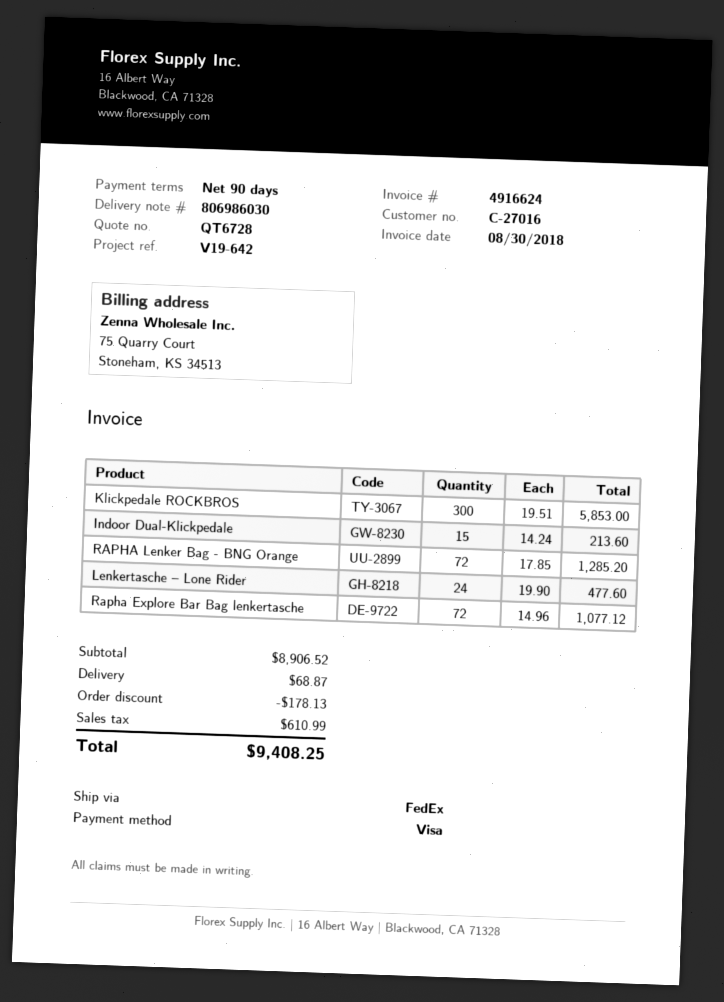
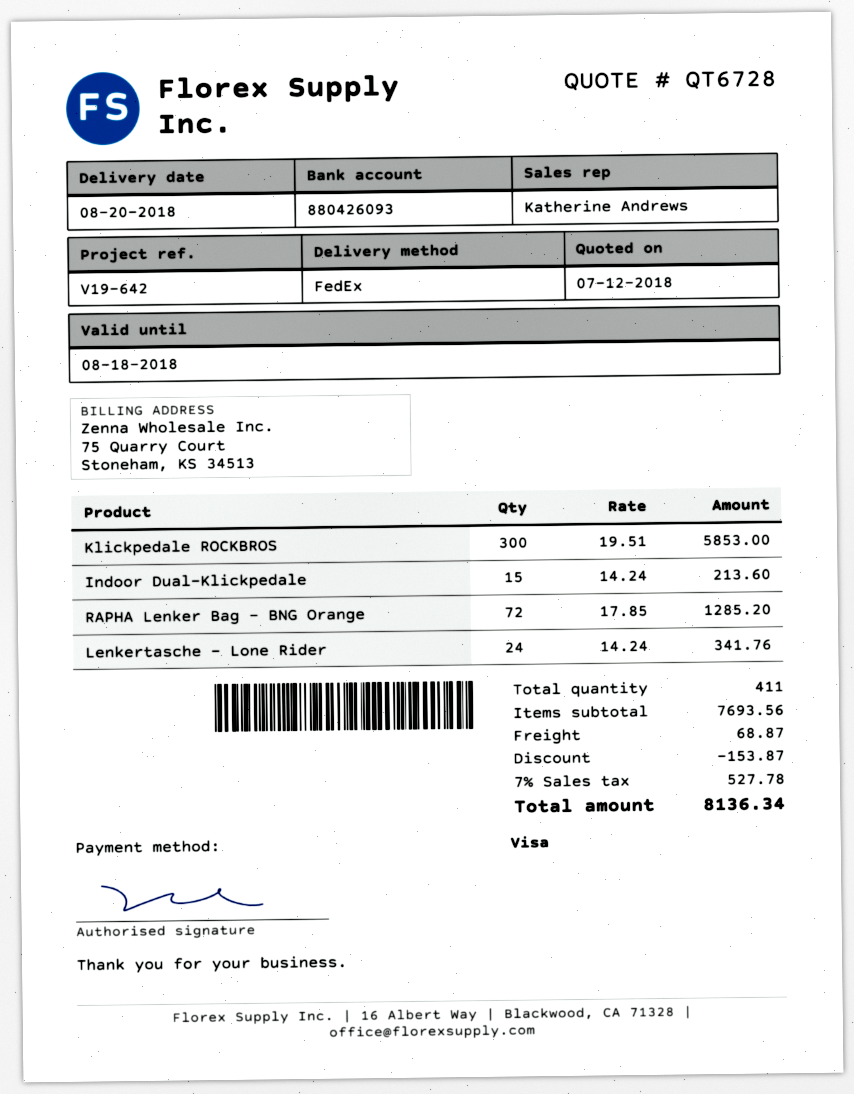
Lenkertasche – Lone Rider: 24 x 19.90 = 477.60 -> 24 x 14.24 = 341.76
Rapha Explore Bar Bag lenkertasche: 72 x 14.96 = 1077.12 -> none
subtotal: 8906.52 -> 7693.56
discount: 178.13 -> 153.87
tax: 610.99 -> 527.78
total: 9408.25 -> 8136.34

